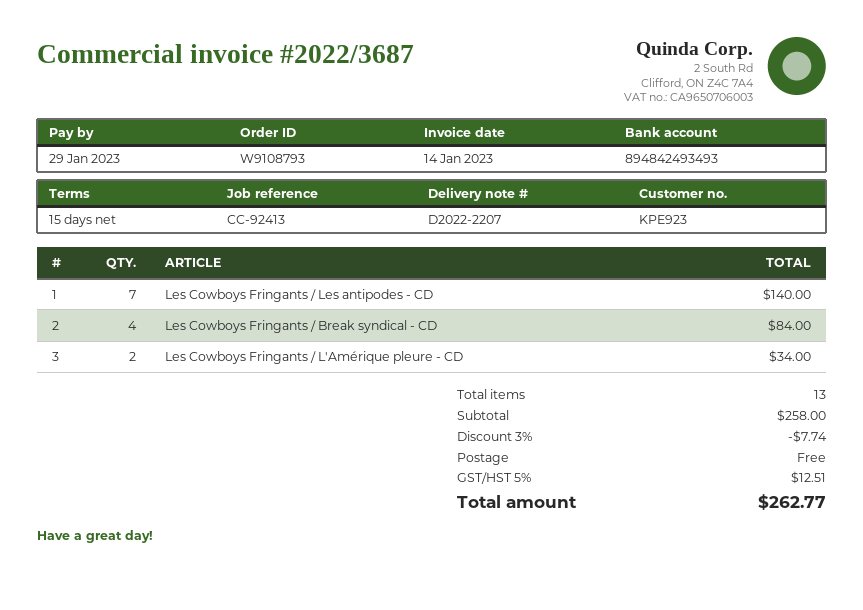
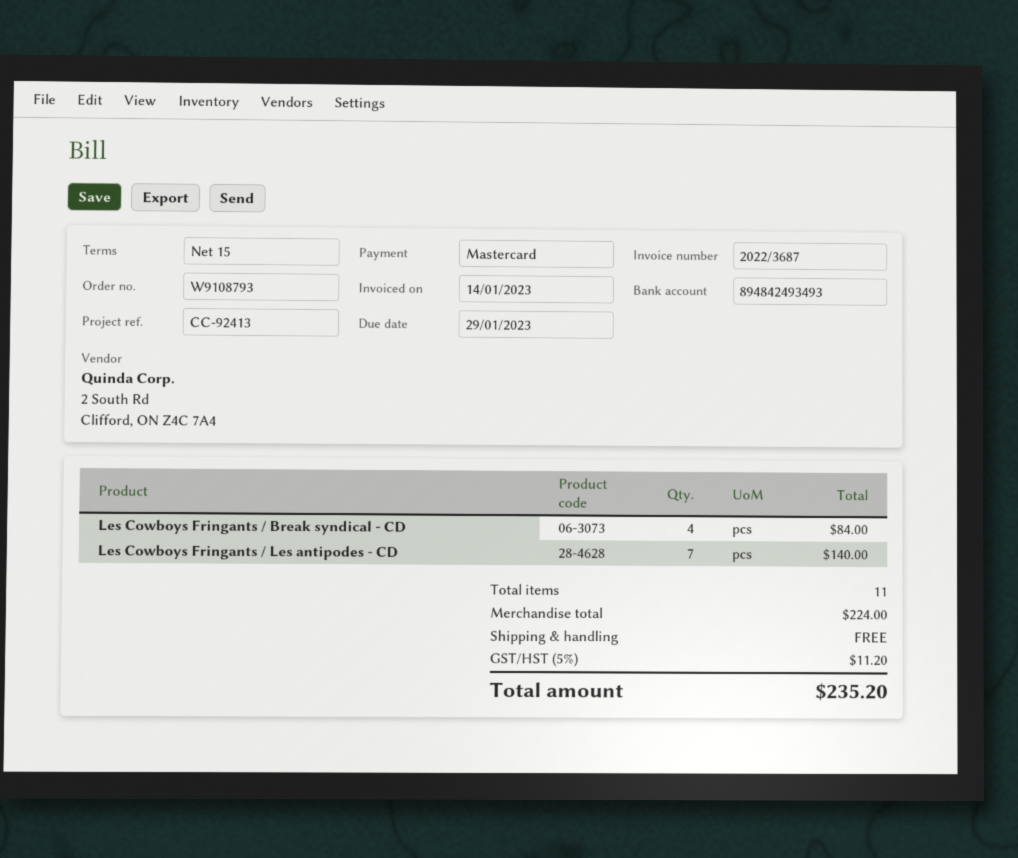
Les Cowboys Fringants / L'Amérique pleure - CD: 2 for 34.00 -> none
total quantity: 13 -> 11
subtotal: 258.00 -> 224.00
discount: 3% = 7.74 -> none
tax: 5% = 12.51 -> 5% = 11.20
total: 262.77 -> 235.20

